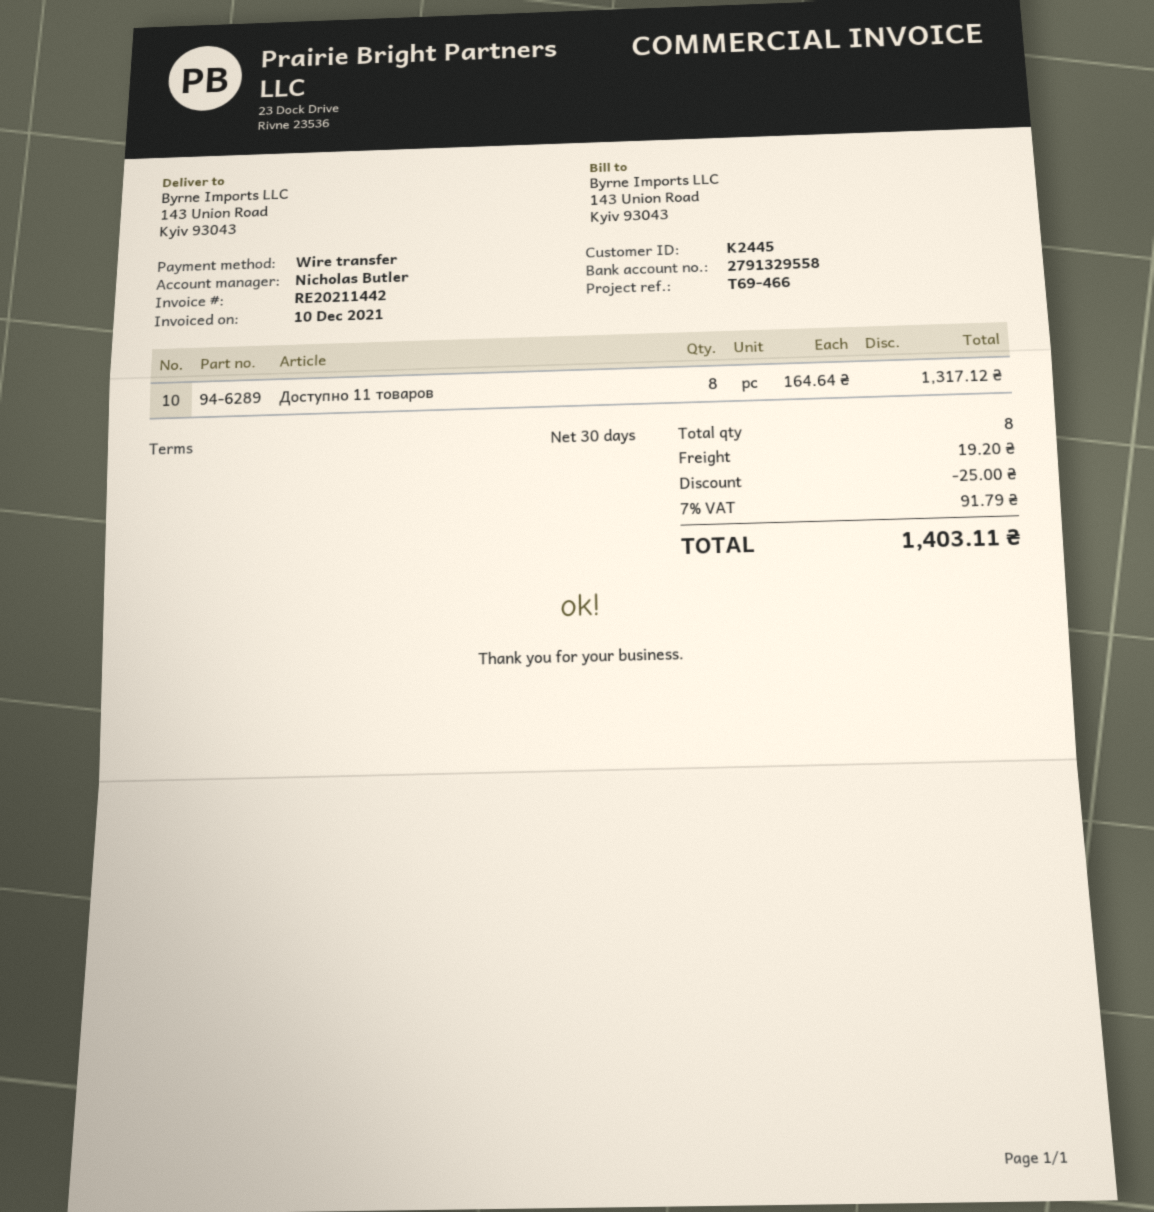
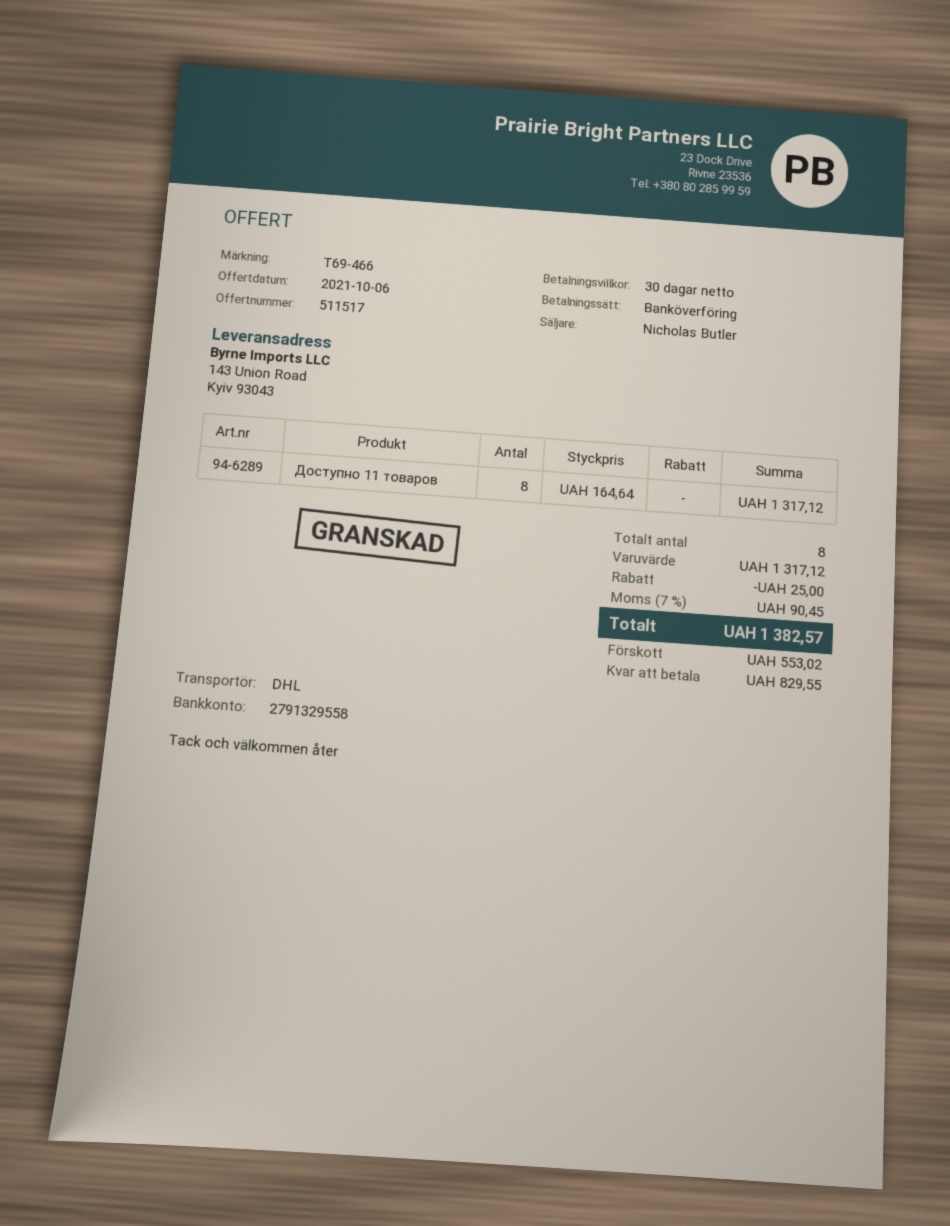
shipping: 19.20 -> none
tax: 7% = 91.79 -> 7% = 90.45
total: 1403.11 -> 1382.57

